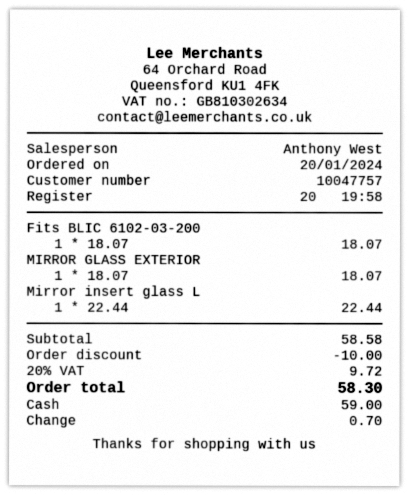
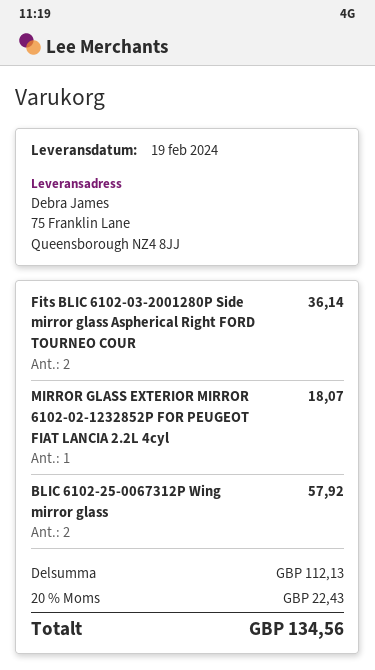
Fits BLIC 6102-03-200: 1 for 18.07 -> 2 for 36.14
Mirror insert glass L: 1 for 22.44 -> none
BLIC 6102-25-0067312P Wing mirror glass: none -> 2 for 57.92
subtotal: 58.58 -> 112.13
discount: 10.00 -> none
tax: 20% = 9.72 -> 20% = 22.43
total: 58.30 -> 134.56

